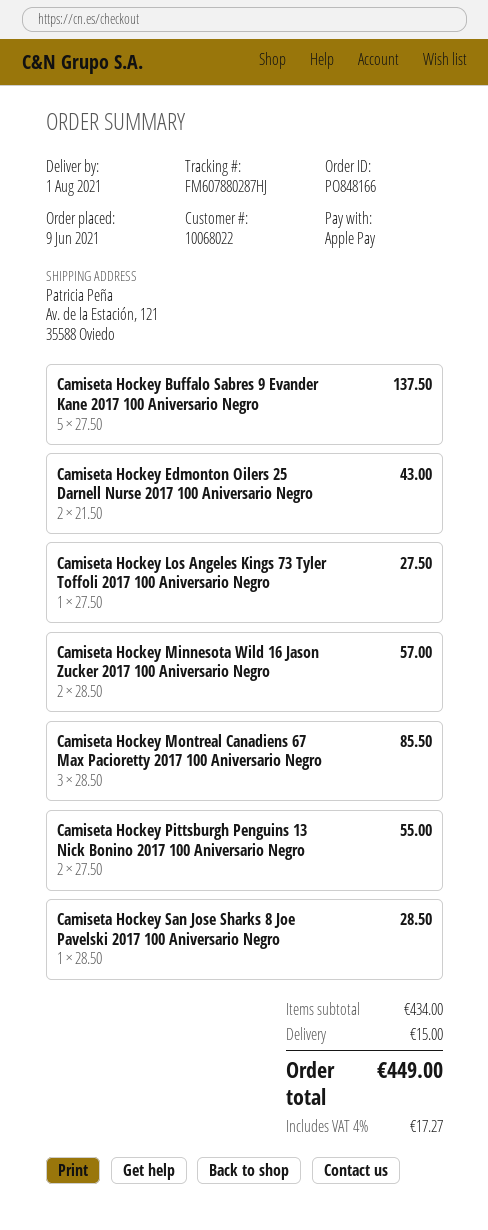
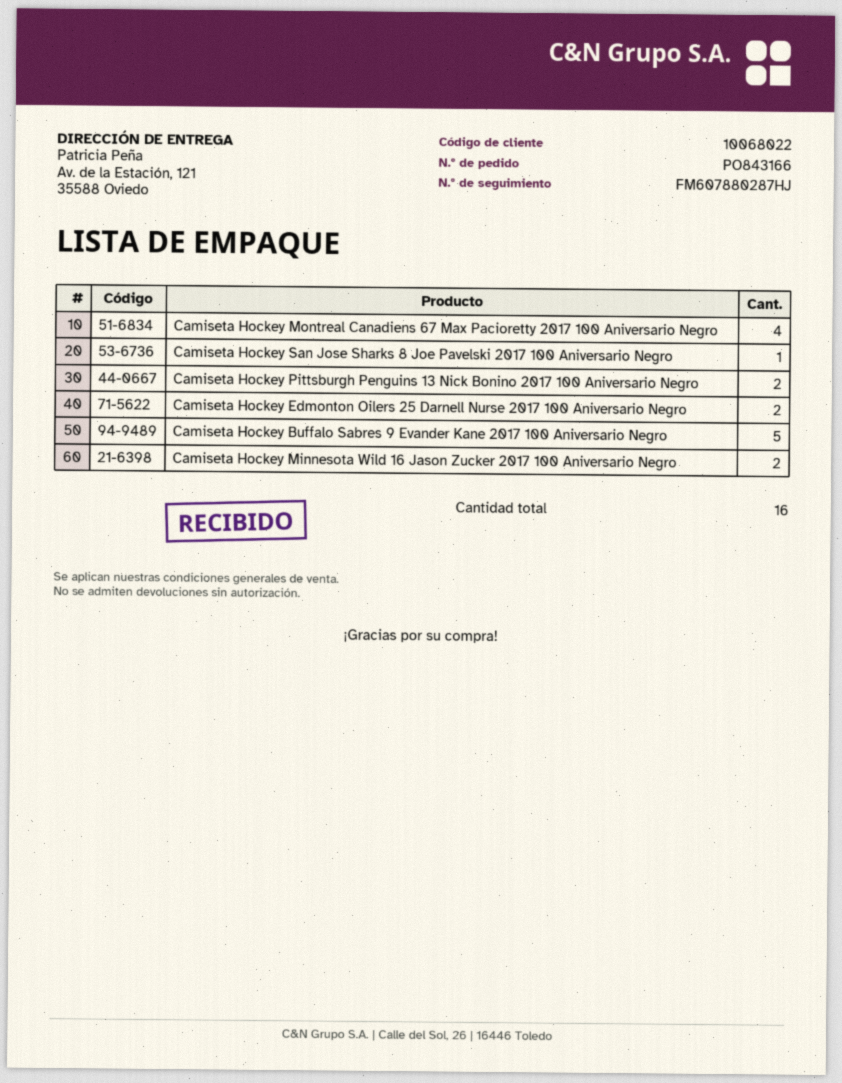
order number: PO848166 -> PO843166
Camiseta Hockey Los Angeles Kings 73 Tyler Toffoli 2017 100 Aniversario Negro: 1 -> none
Camiseta Hockey Montreal Canadiens 67 Max Pacioretty 2017 100 Aniversario Negro: 3 -> 4

